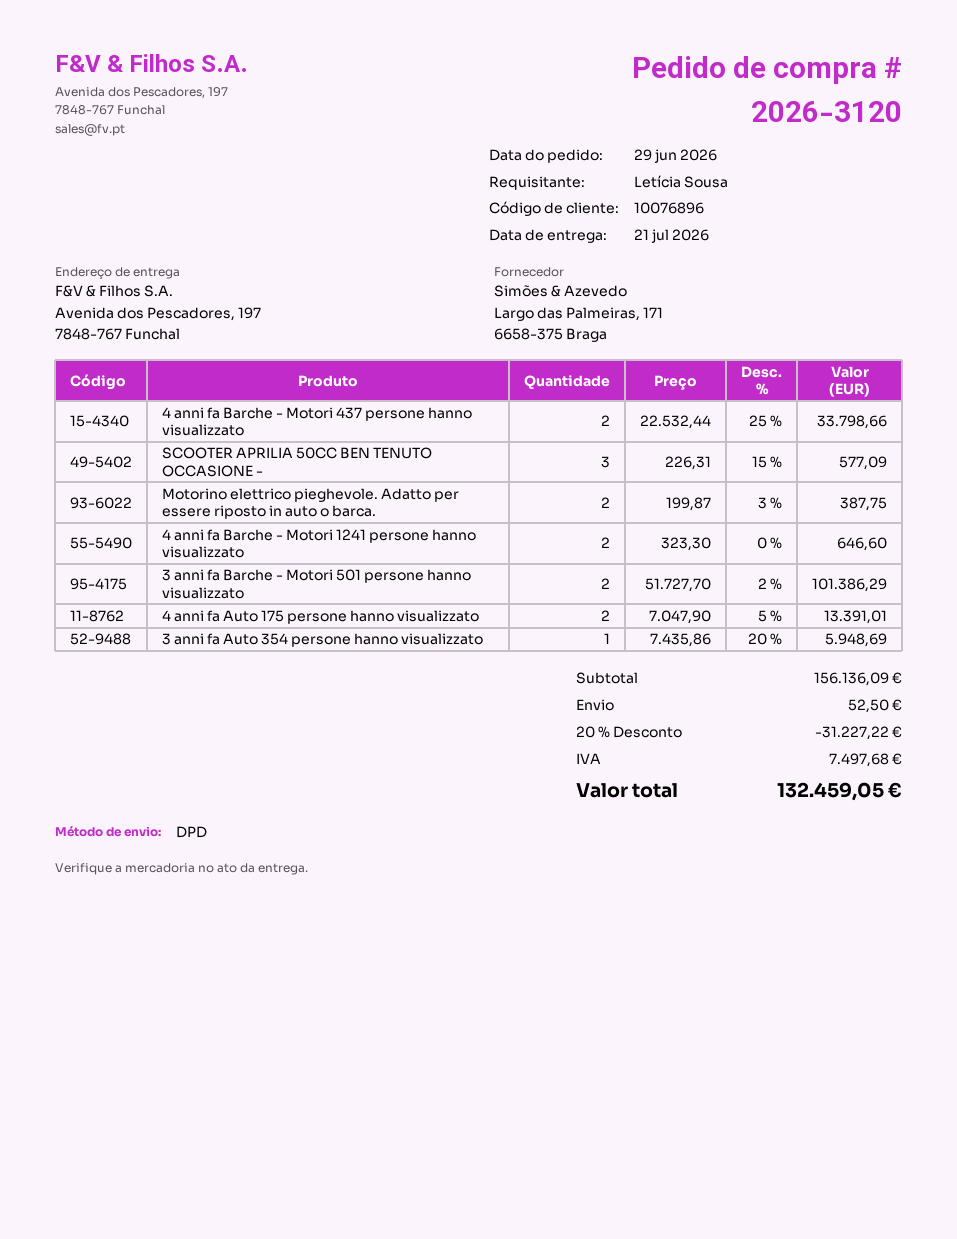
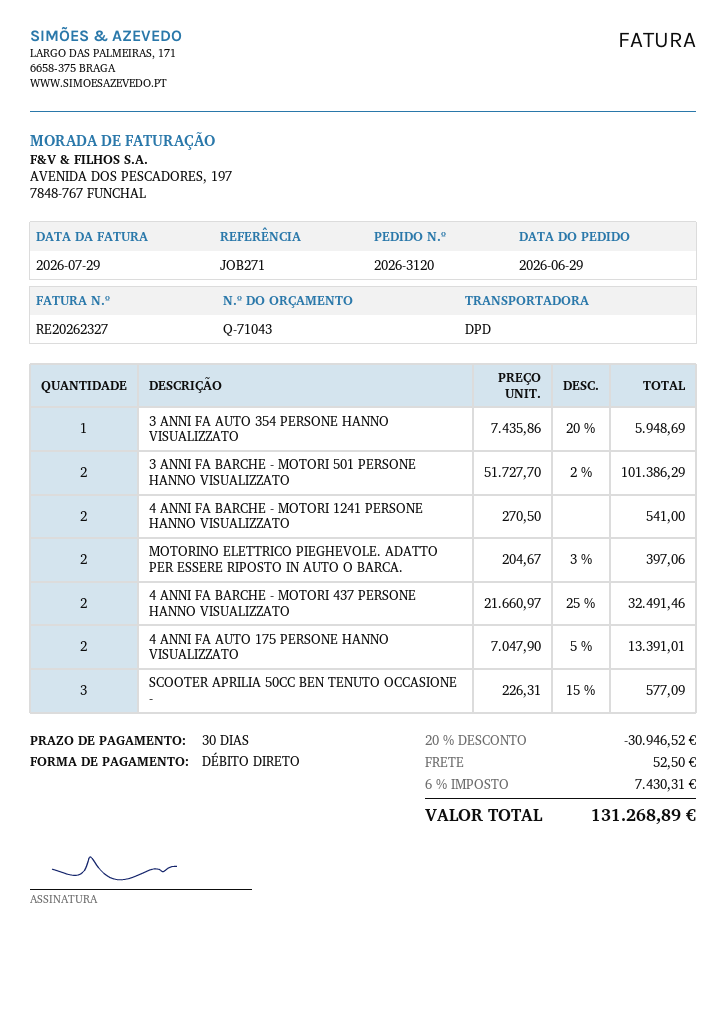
4 anni fa Barche - Motori 437 persone hanno visualizzato: 2 x 22532.44 - 25% = 33798.66 -> 2 x 21660.97 - 25% = 32491.46
Motorino elettrico pieghevole. Adatto per essere riposto in auto o barca.: 2 x 199.87 - 3% = 387.75 -> 2 x 204.67 - 3% = 397.06
4 anni fa Barche - Motori 1241 persone hanno visualizzato: 2 x 323.30 = 646.60 -> 2 x 270.50 = 541.00
discount: 20% = 31227.22 -> 20% = 30946.52
tax: 7497.68 -> 7430.31
total: 132459.05 -> 131268.89

